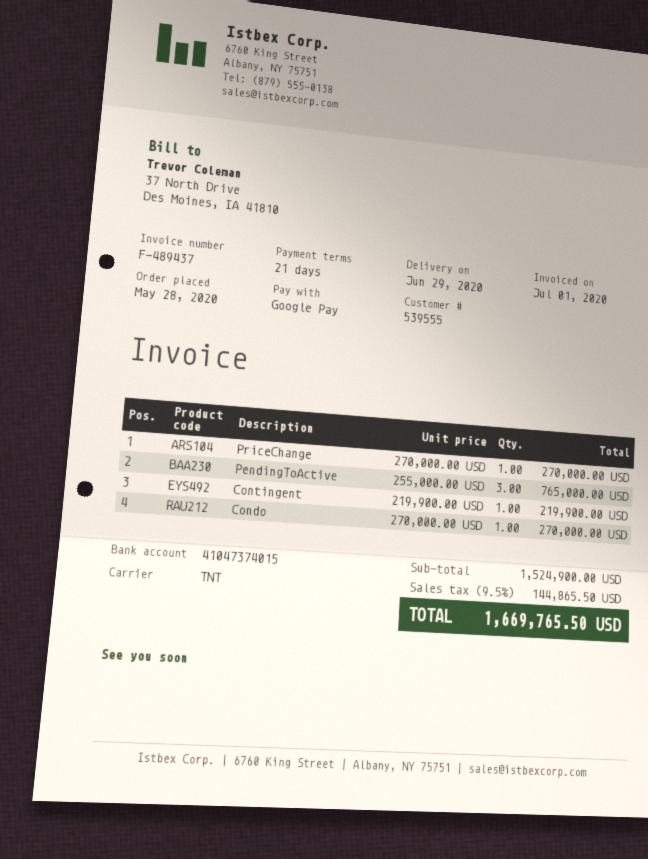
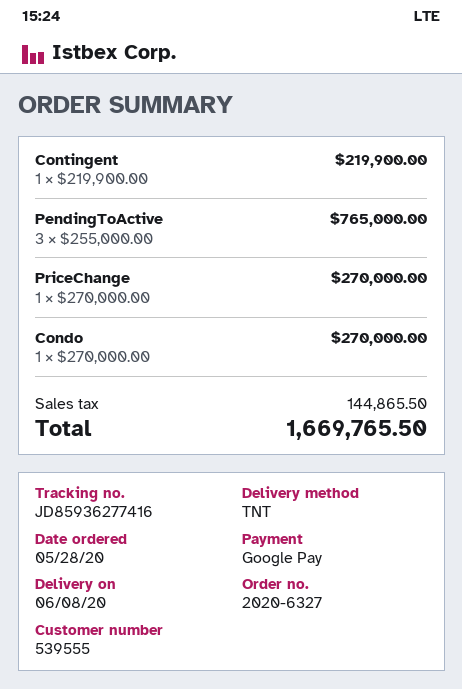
delivery date: 2020-06-29 -> 2020-06-08

